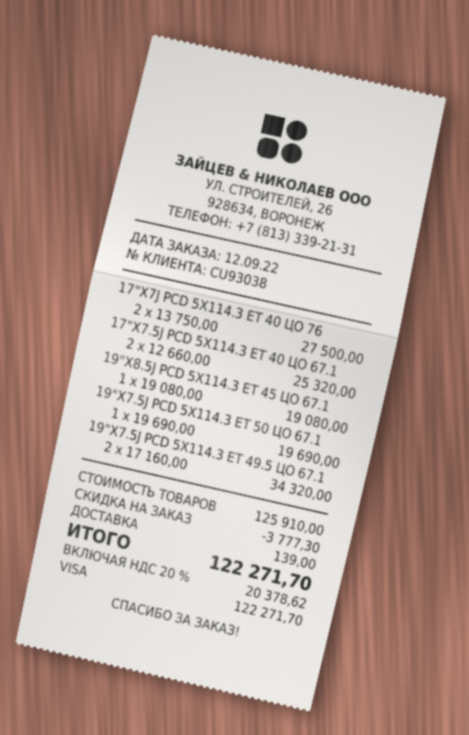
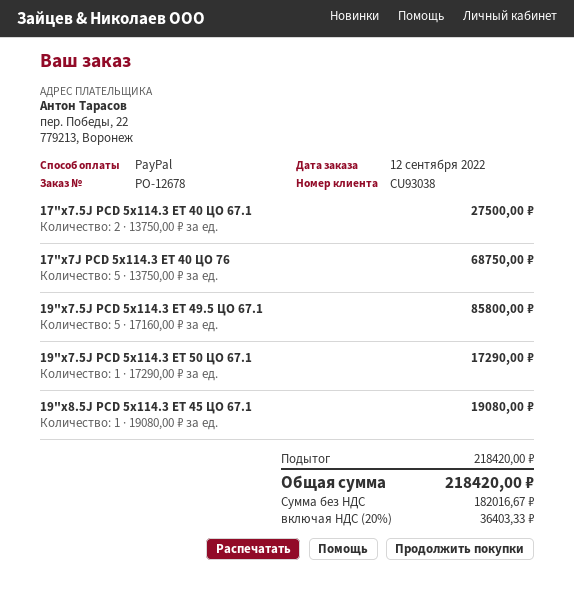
payment method: Visa -> PayPal
17"X7J PCD 5X114.3 ЕТ 40 ЦО 76: 2 x 13750.00 = 27500.00 -> 5 x 13750.00 = 68750.00
17"X7.5J PCD 5X114.3 ЕТ 40 ЦО 67.1: 2 x 12660.00 = 25320.00 -> 2 x 13750.00 = 27500.00
19"X7.5J PCD 5X114.3 ЕТ 50 ЦО 67.1: 1 x 19690.00 = 19690.00 -> 1 x 17290.00 = 17290.00
19"X7.5J PCD 5X114.3 ЕТ 49.5 ЦО 67.1: 2 x 17160.00 = 34320.00 -> 5 x 17160.00 = 85800.00
subtotal: 125910.00 -> 218420.00
discount: 3777.30 -> none
shipping: 139.00 -> none
tax: 20% = 20378.62 -> 20% = 36403.33
total: 122271.70 -> 218420.00

